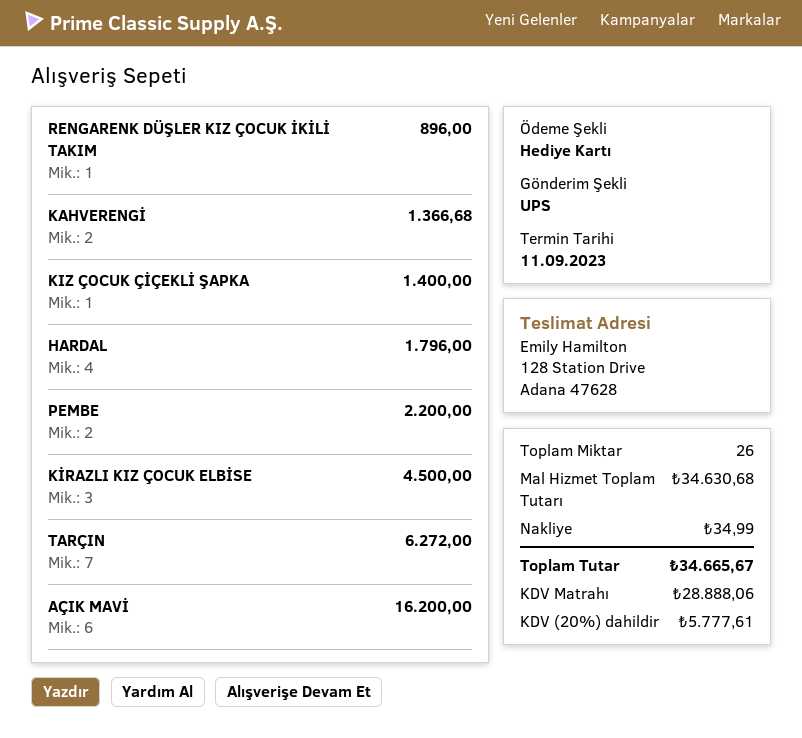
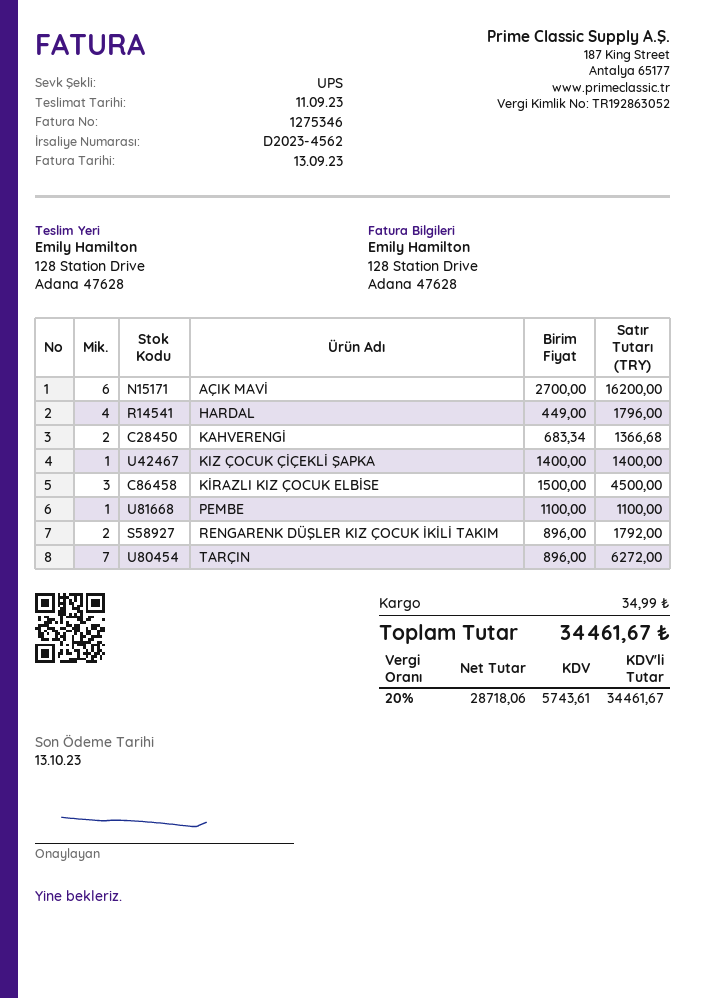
RENGARENK DÜŞLER KIZ ÇOCUK İKİLİ TAKIM: 1 for 896.00 -> 2 for 1792.00
PEMBE: 2 for 2200.00 -> 1 for 1100.00
net: 28888.06 -> 28718.06
tax: 20% = 5777.61 -> 20% = 5743.61
total: 34665.67 -> 34461.67

